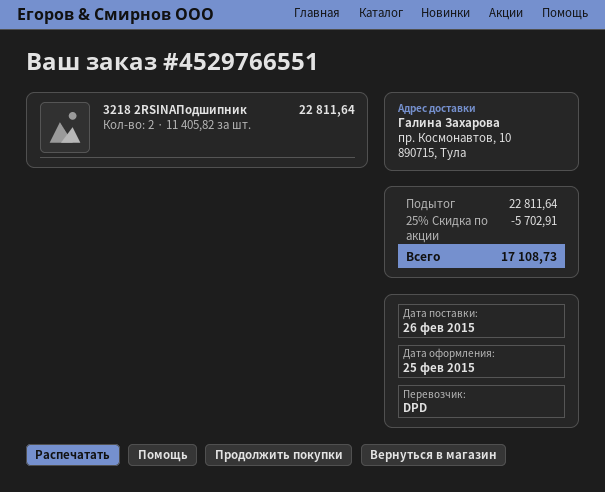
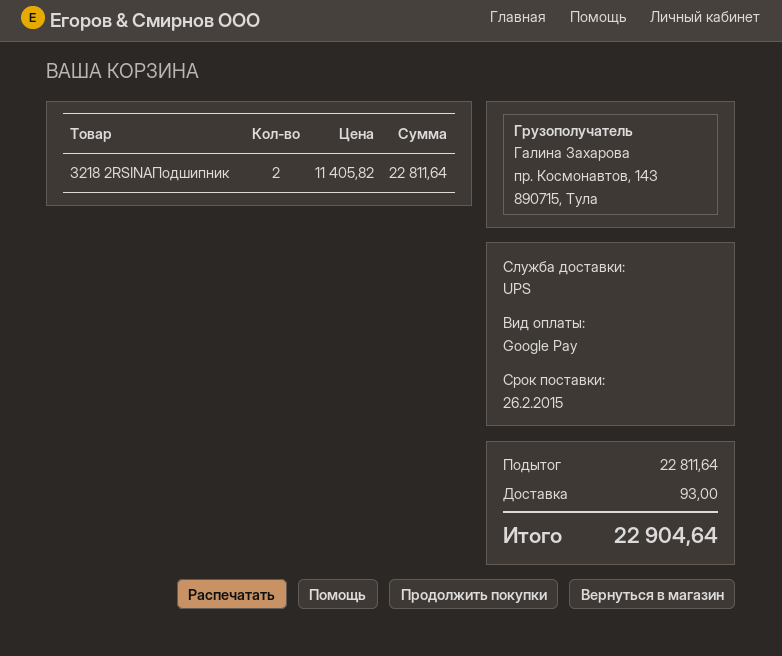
shipping method: DPD -> UPS
ship to: пр. Космонавтов, 10, 890715, Тула -> пр. Космонавтов, 143, 890715, Тула
discount: 25% = 5702.91 -> none
shipping: none -> 93.00
total: 17108.73 -> 22904.64

